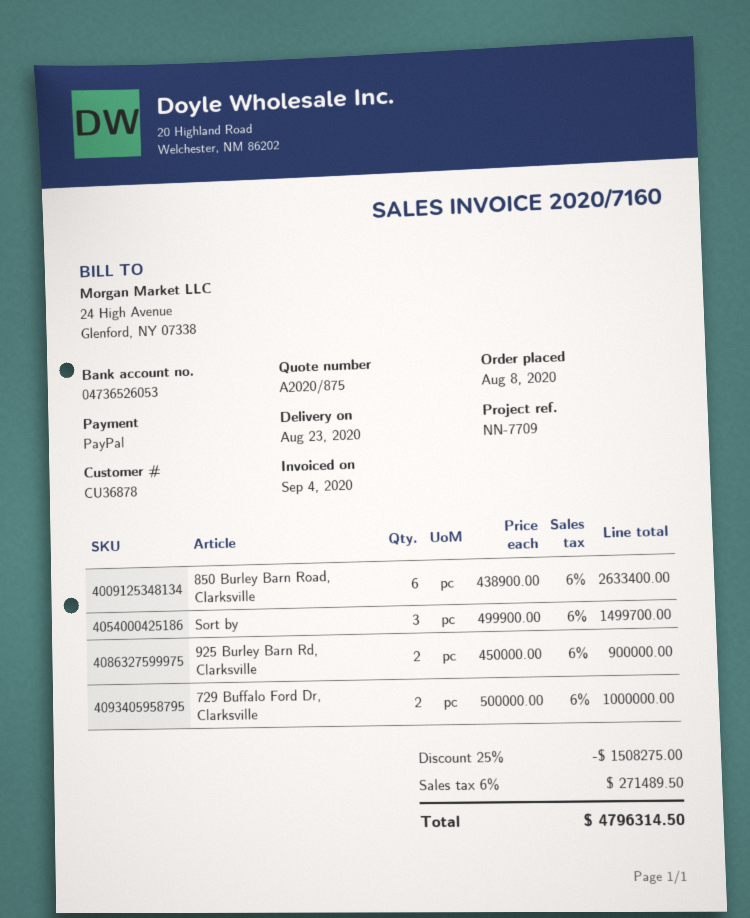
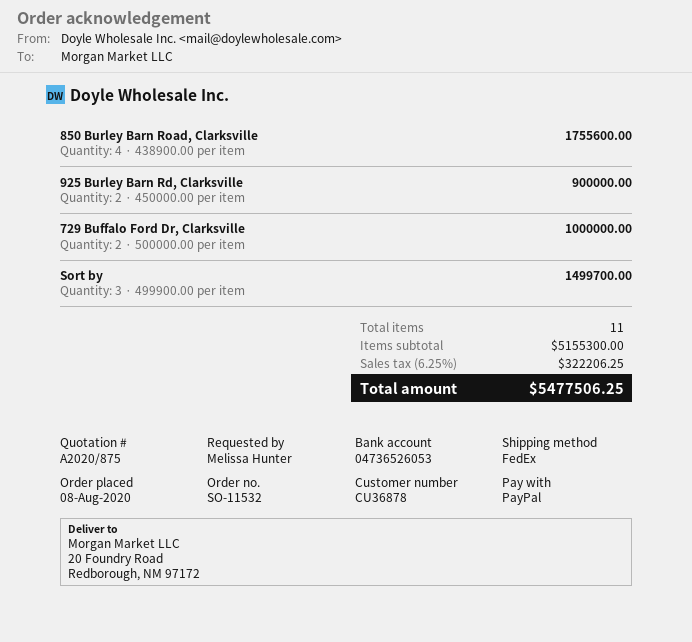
850 Burley Barn Road, Clarksville: 6 x 438900.00 = 2633400.00 -> 4 x 438900.00 = 1755600.00
discount: 25% = 1508275.00 -> none
tax: 6% = 271489.50 -> 6.25% = 322206.25
total: 4796314.50 -> 5477506.25

